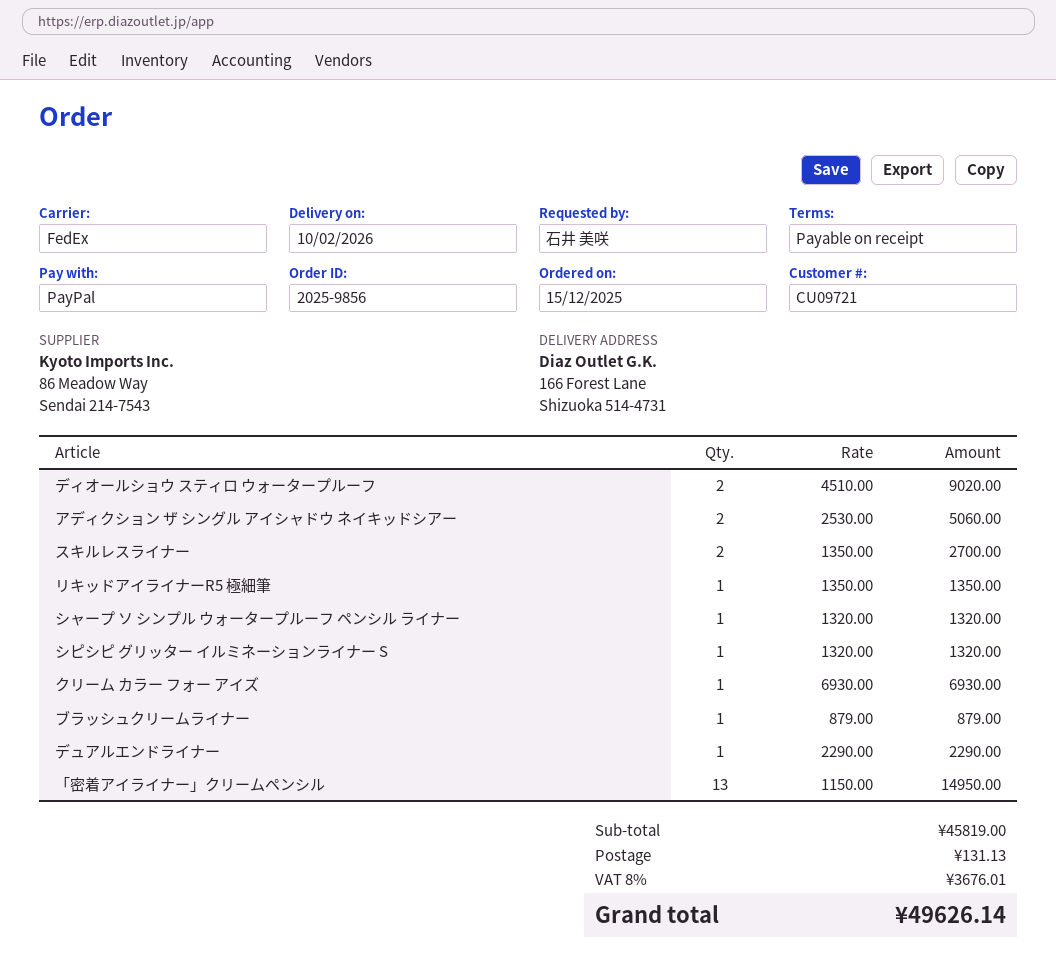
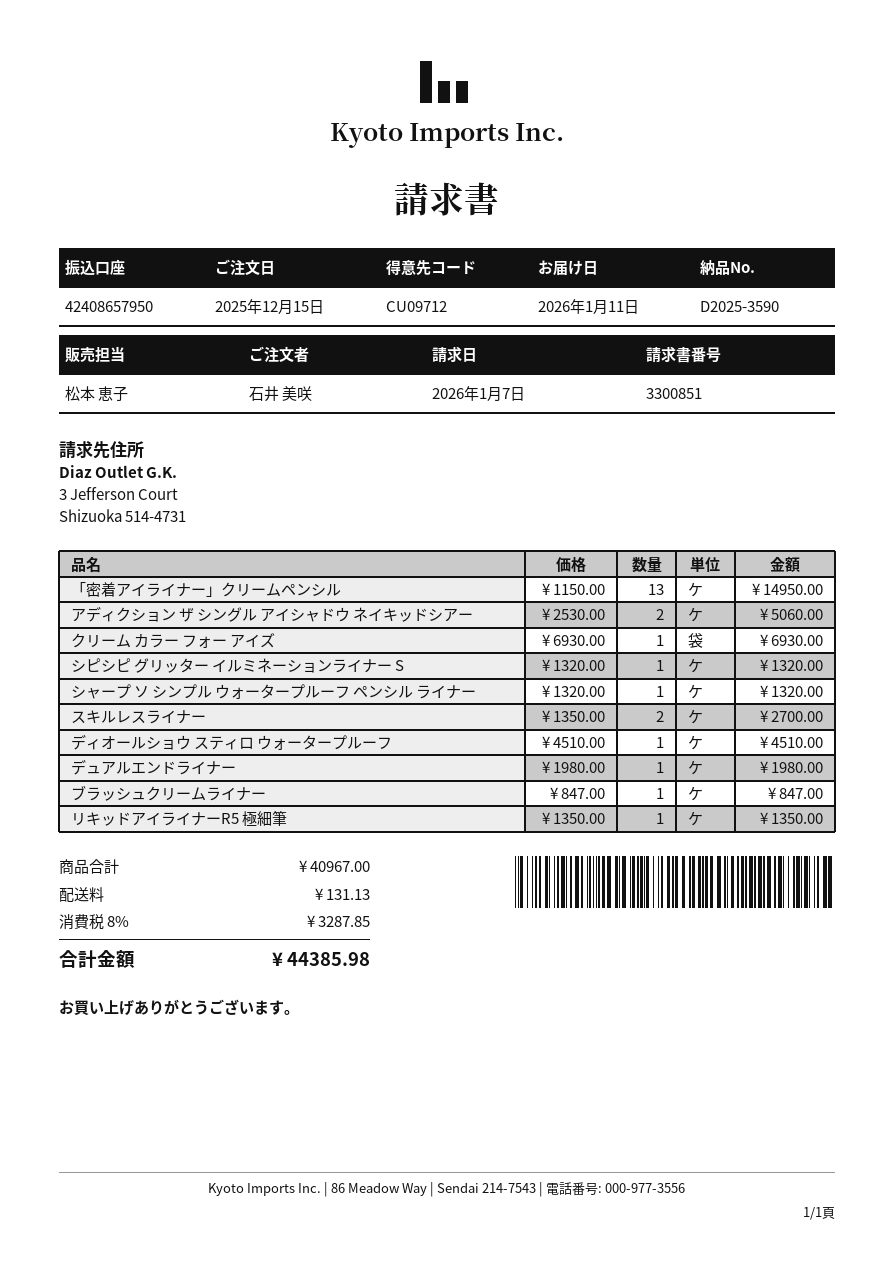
delivery date: 2026-02-10 -> 2026-01-11
customer number: CU09721 -> CU09712
ディオールショウ スティロ ウォータープルーフ: 2 x 4510.00 = 9020.00 -> 1 x 4510.00 = 4510.00
ブラッシュクリームライナー: 1 x 879.00 = 879.00 -> 1 x 847.00 = 847.00
デュアルエンドライナー: 1 x 2290.00 = 2290.00 -> 1 x 1980.00 = 1980.00
subtotal: 45819.00 -> 40967.00
tax: 8% = 3676.01 -> 8% = 3287.85
total: 49626.14 -> 44385.98

